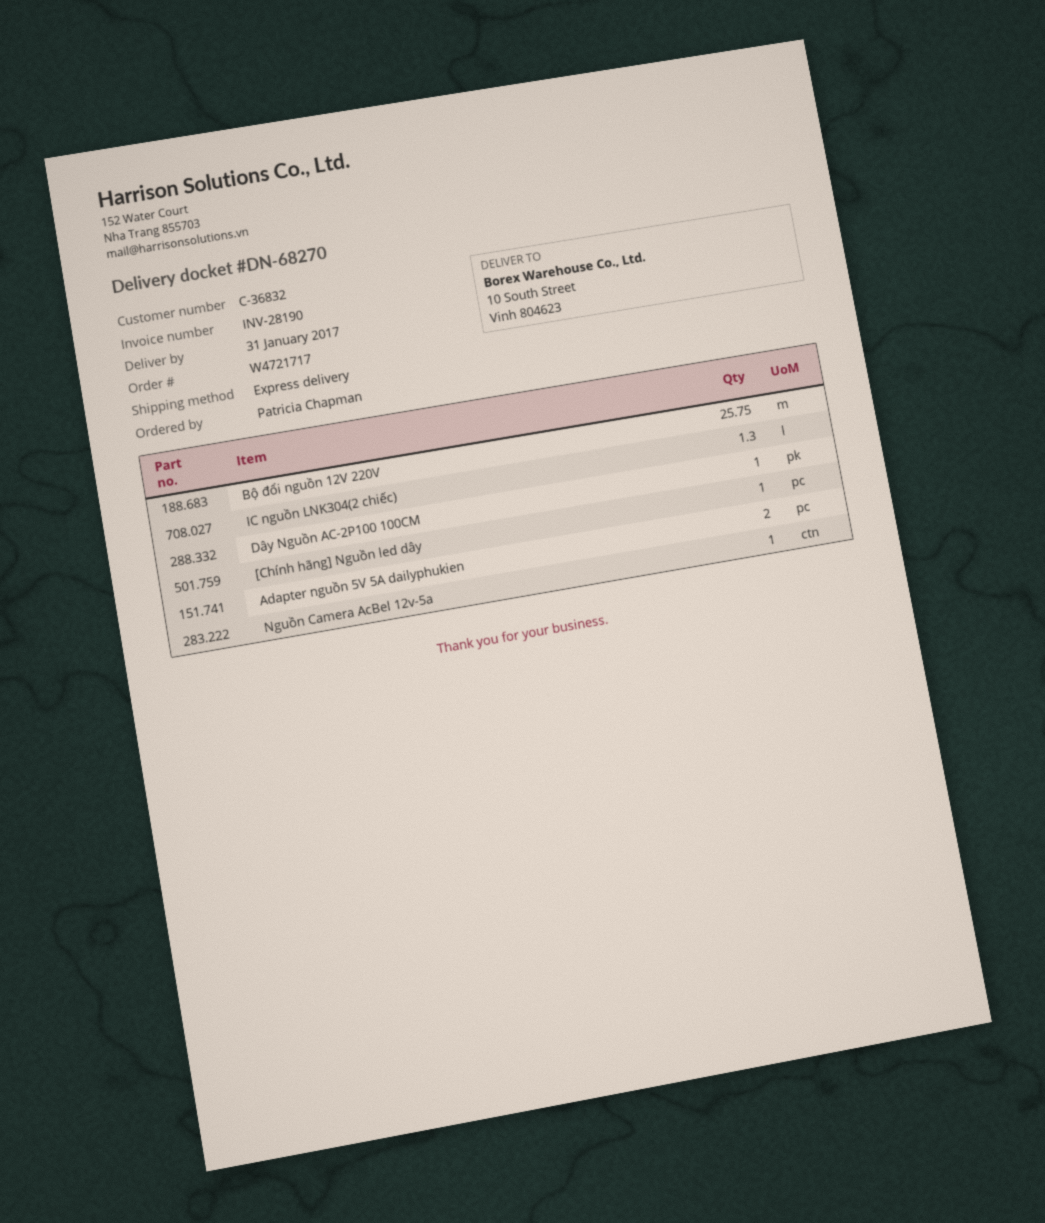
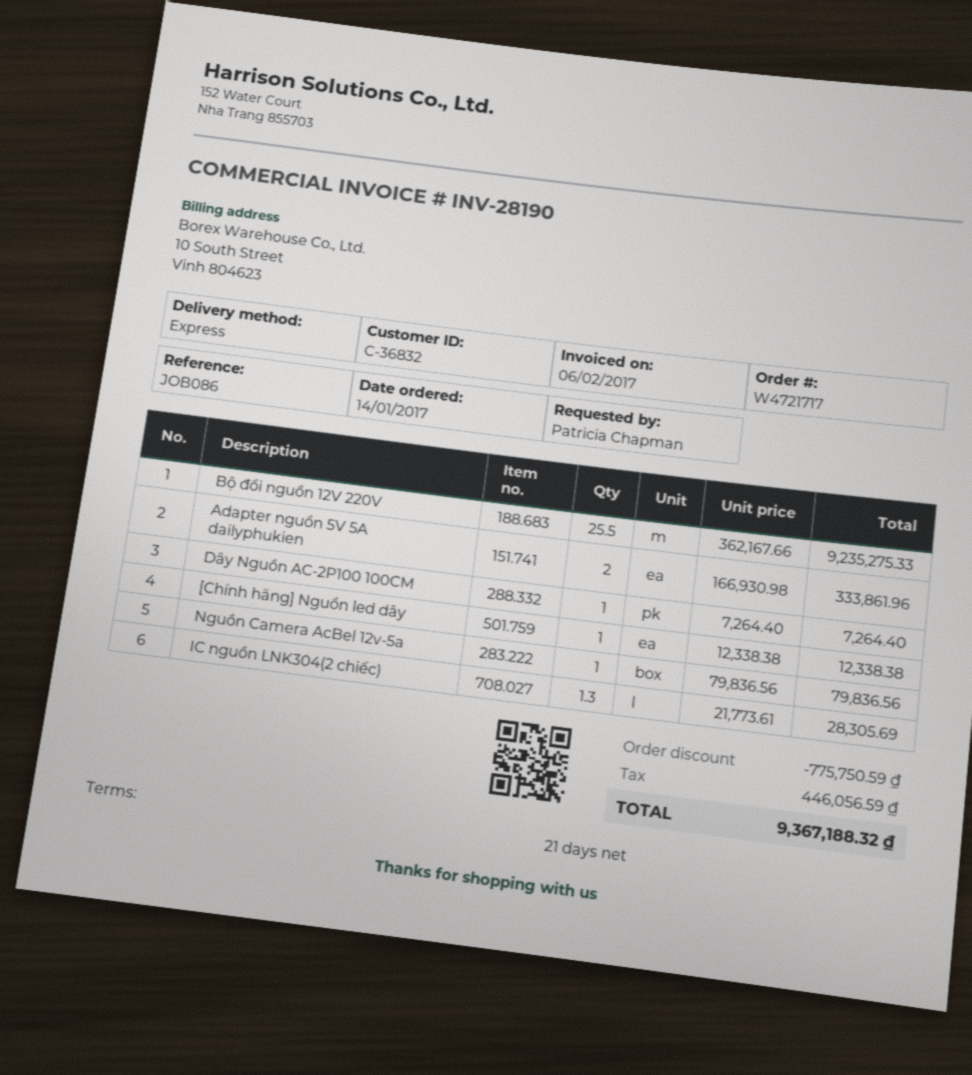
Bộ đổi nguồn 12V 220V: 25.75 -> 25.5

